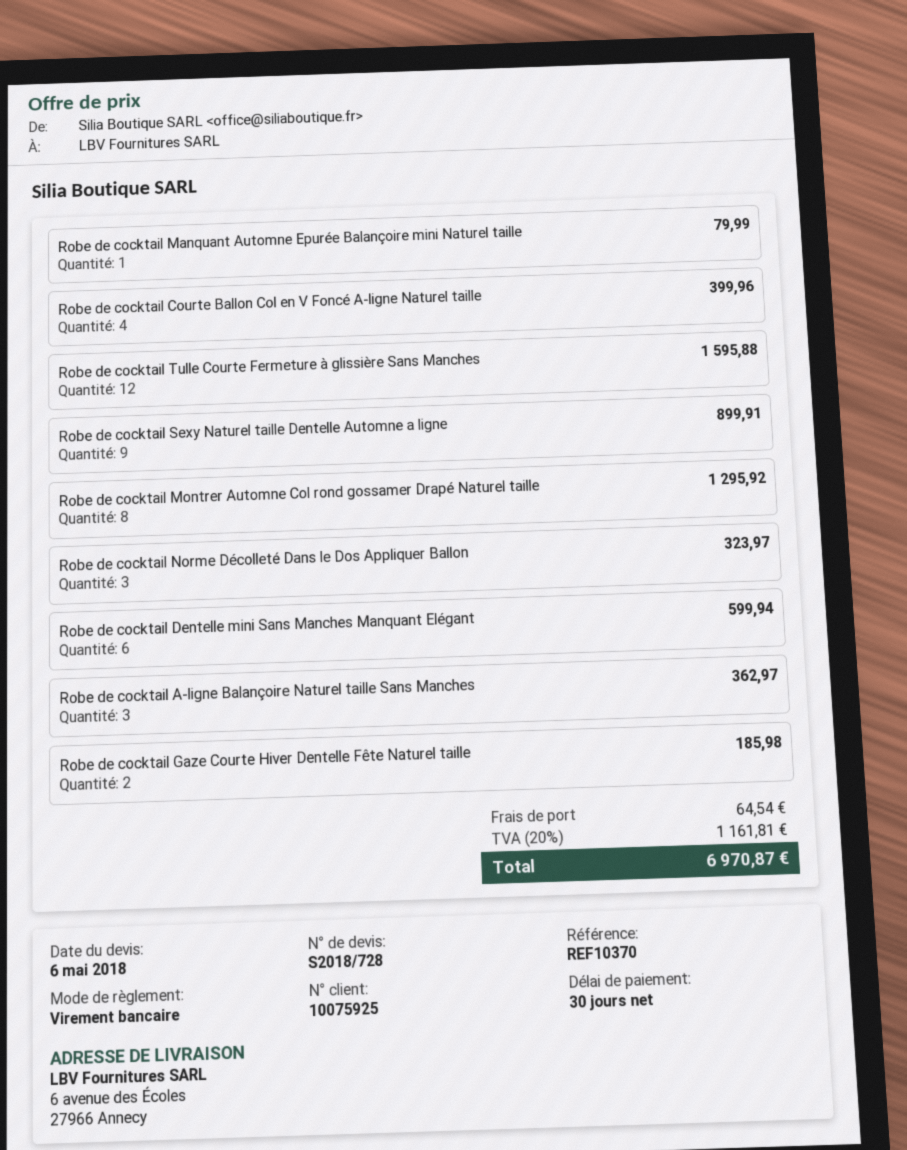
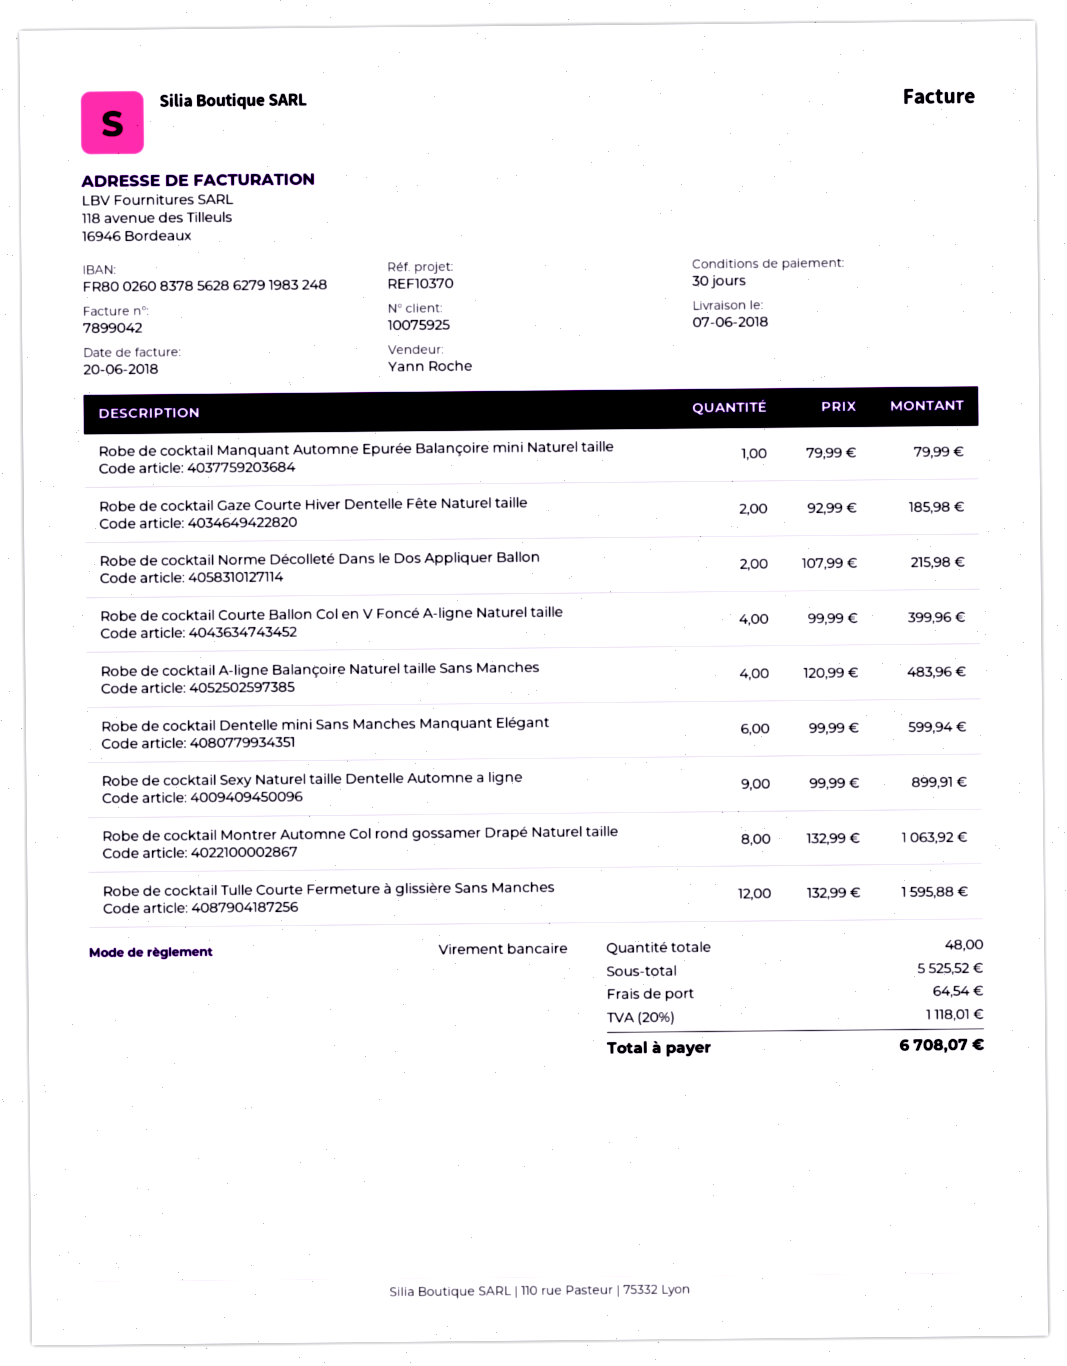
Robe de cocktail Montrer Automne Col rond gossamer Drapé Naturel taille: 8 for 1295.92 -> 8 for 1063.92
Robe de cocktail Norme Décolleté Dans le Dos Appliquer Ballon: 3 for 323.97 -> 2 for 215.98
Robe de cocktail A-ligne Balançoire Naturel taille Sans Manches: 3 for 362.97 -> 4 for 483.96
tax: 20% = 1161.81 -> 20% = 1118.01
total: 6970.87 -> 6708.07

